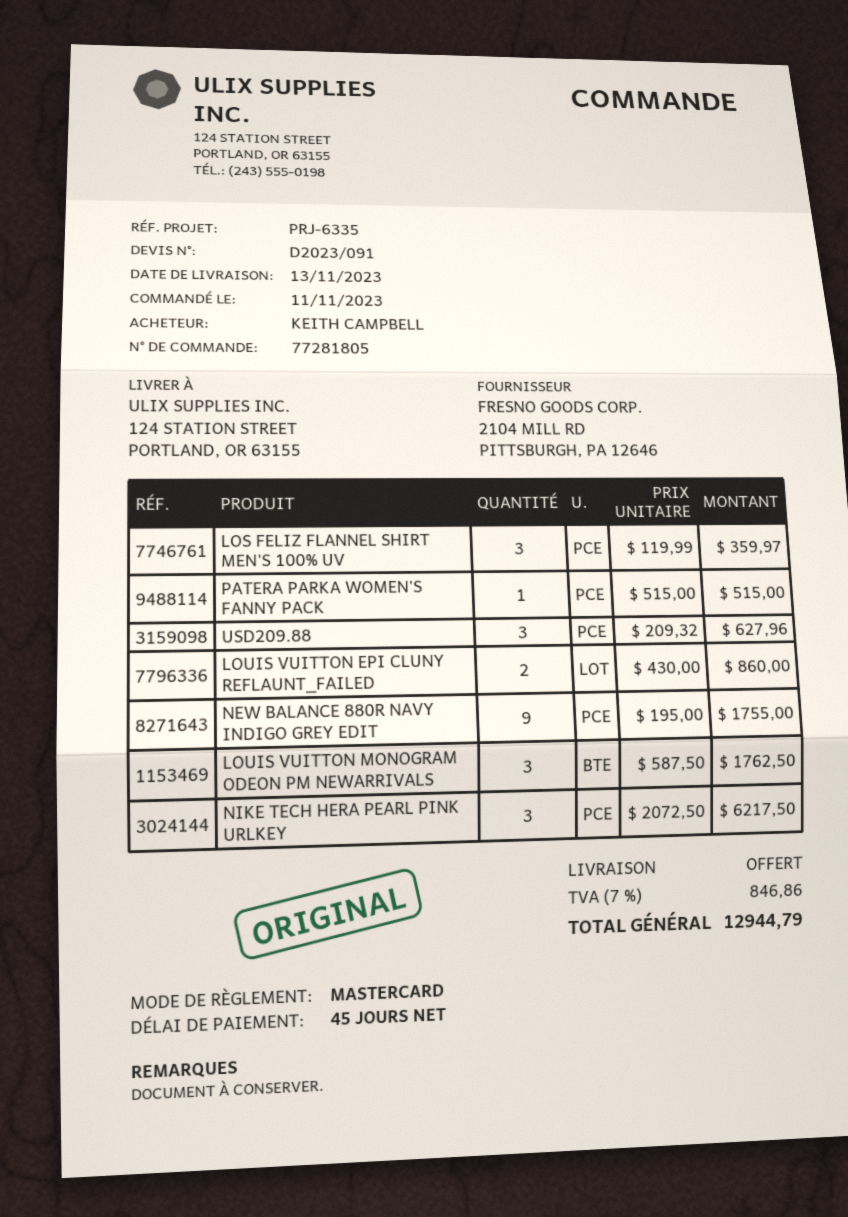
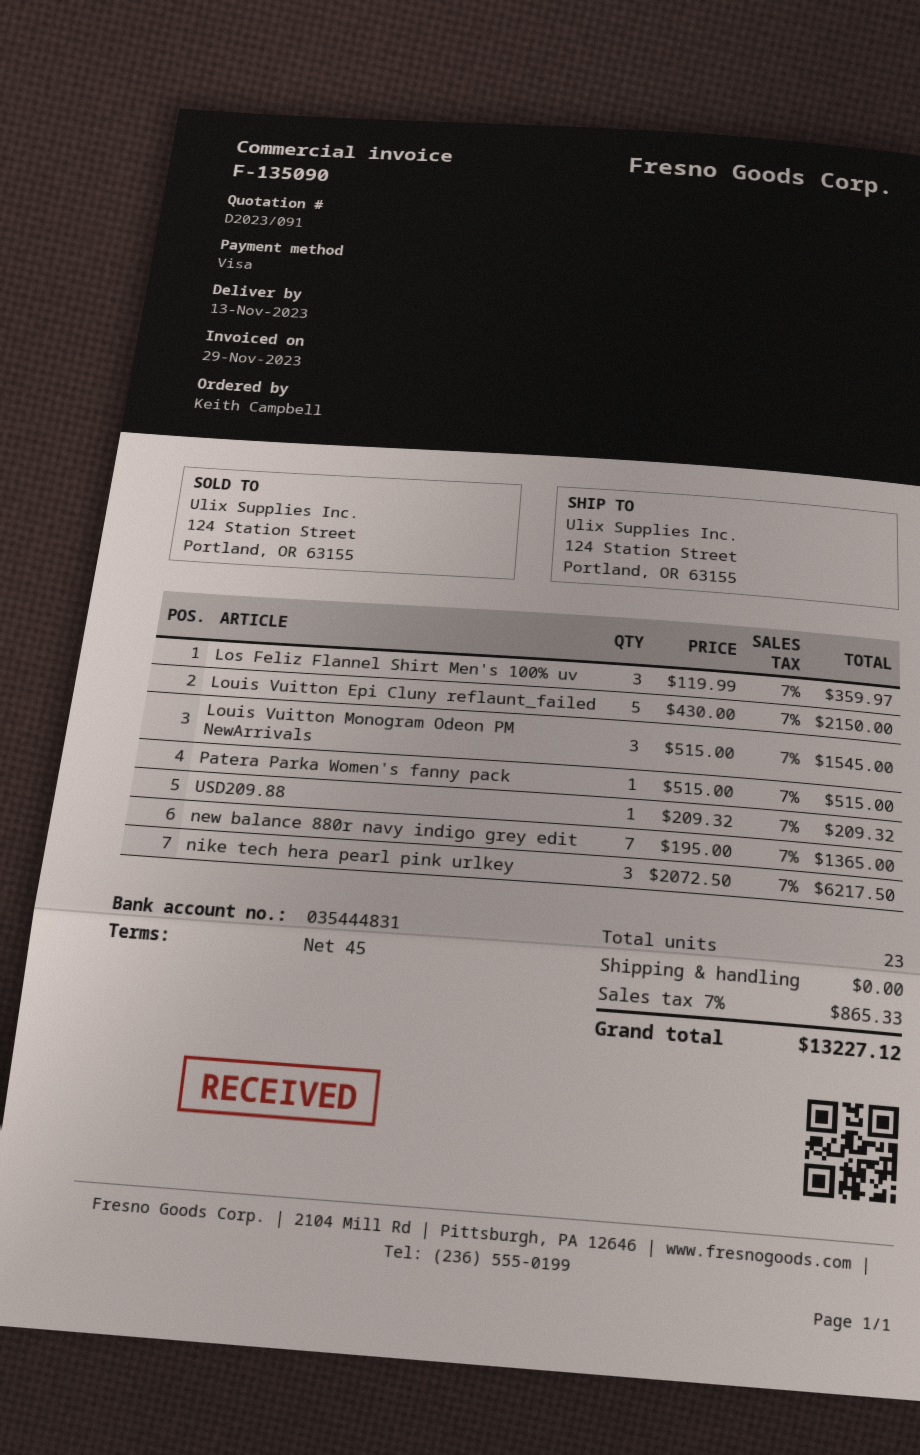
payment method: Mastercard -> Visa
USD209.88: 3 x 209.32 = 627.96 -> 1 x 209.32 = 209.32
LOUIS VUITTON EPI CLUNY REFLAUNT_FAILED: 2 x 430.00 = 860.00 -> 5 x 430.00 = 2150.00
NEW BALANCE 880R NAVY INDIGO GREY EDIT: 9 x 195.00 = 1755.00 -> 7 x 195.00 = 1365.00
LOUIS VUITTON MONOGRAM ODEON PM NEWARRIVALS: 3 x 587.50 = 1762.50 -> 3 x 515.00 = 1545.00
tax: 7% = 846.86 -> 7% = 865.33
total: 12944.79 -> 13227.12

